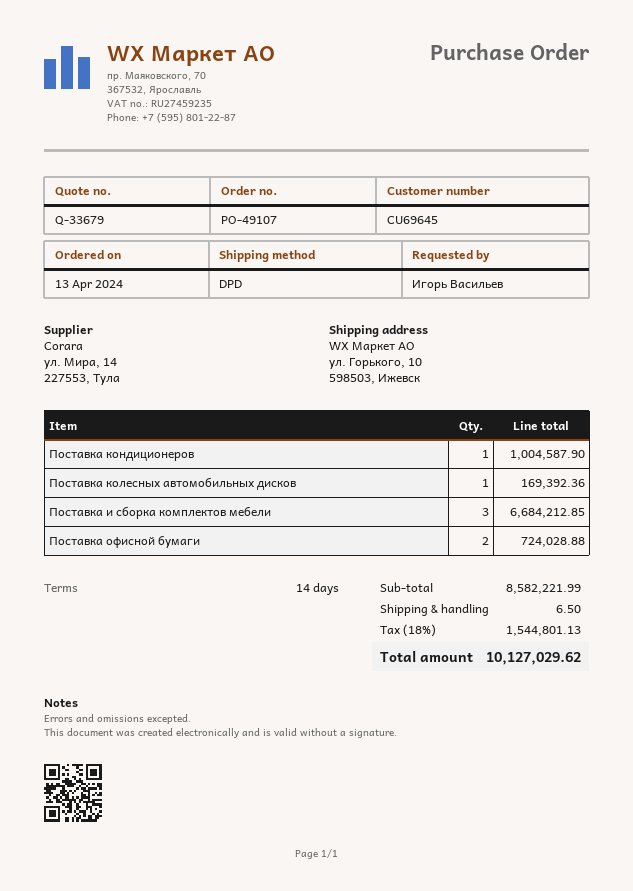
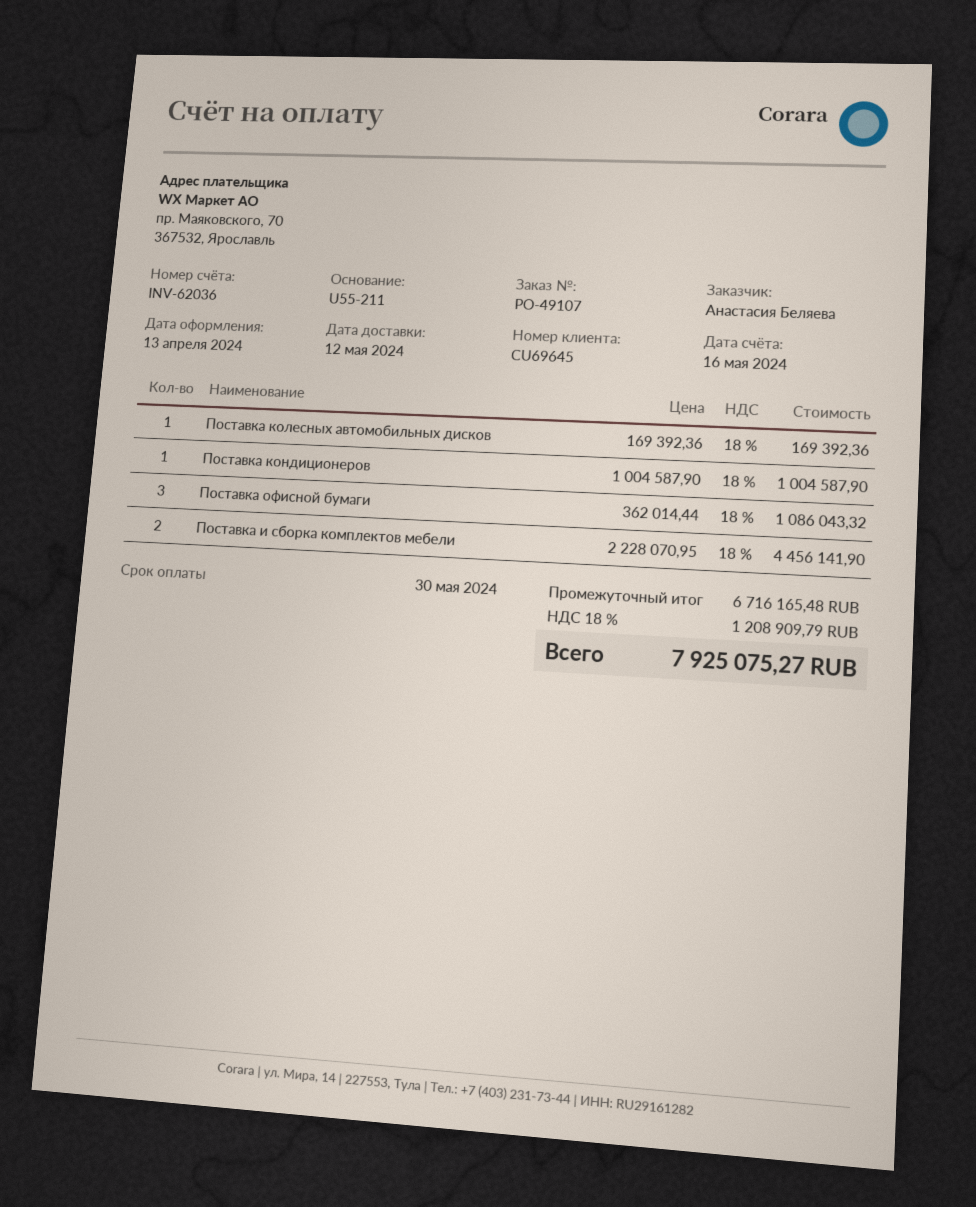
ordered by: Игорь Васильев -> Анастасия Беляева
Поставка и сборка комплектов мебели: 3 for 6684212.85 -> 2 for 4456141.90
Поставка офисной бумаги: 2 for 724028.88 -> 3 for 1086043.32
subtotal: 8582221.99 -> 6716165.48
shipping: 6.50 -> none
tax: 18% = 1544801.13 -> 18% = 1208909.79
total: 10127029.62 -> 7925075.27

